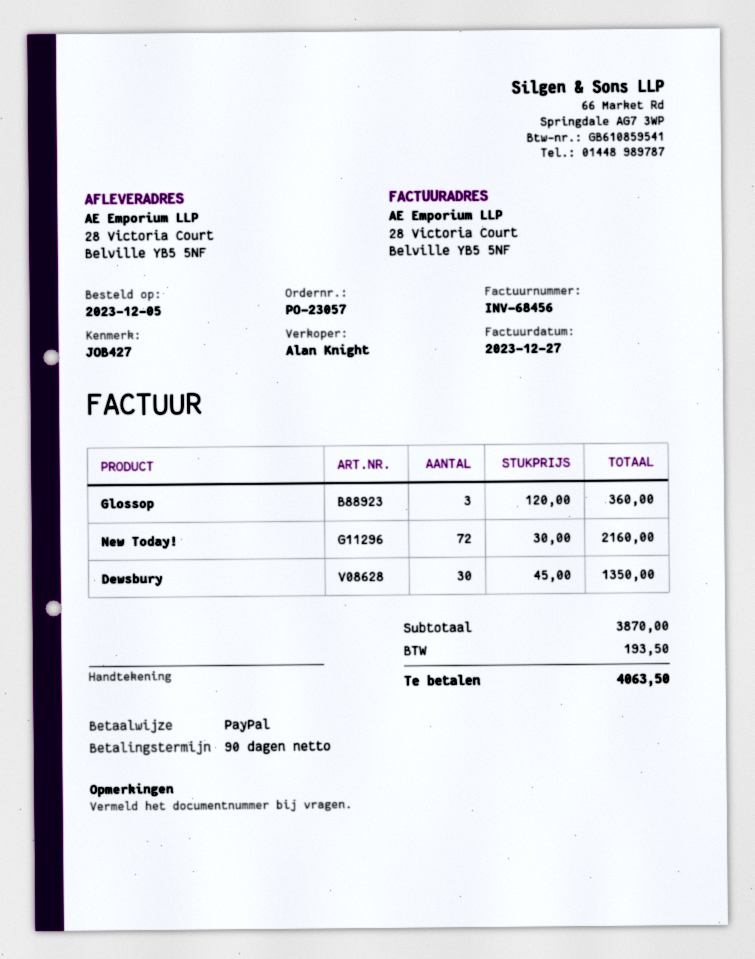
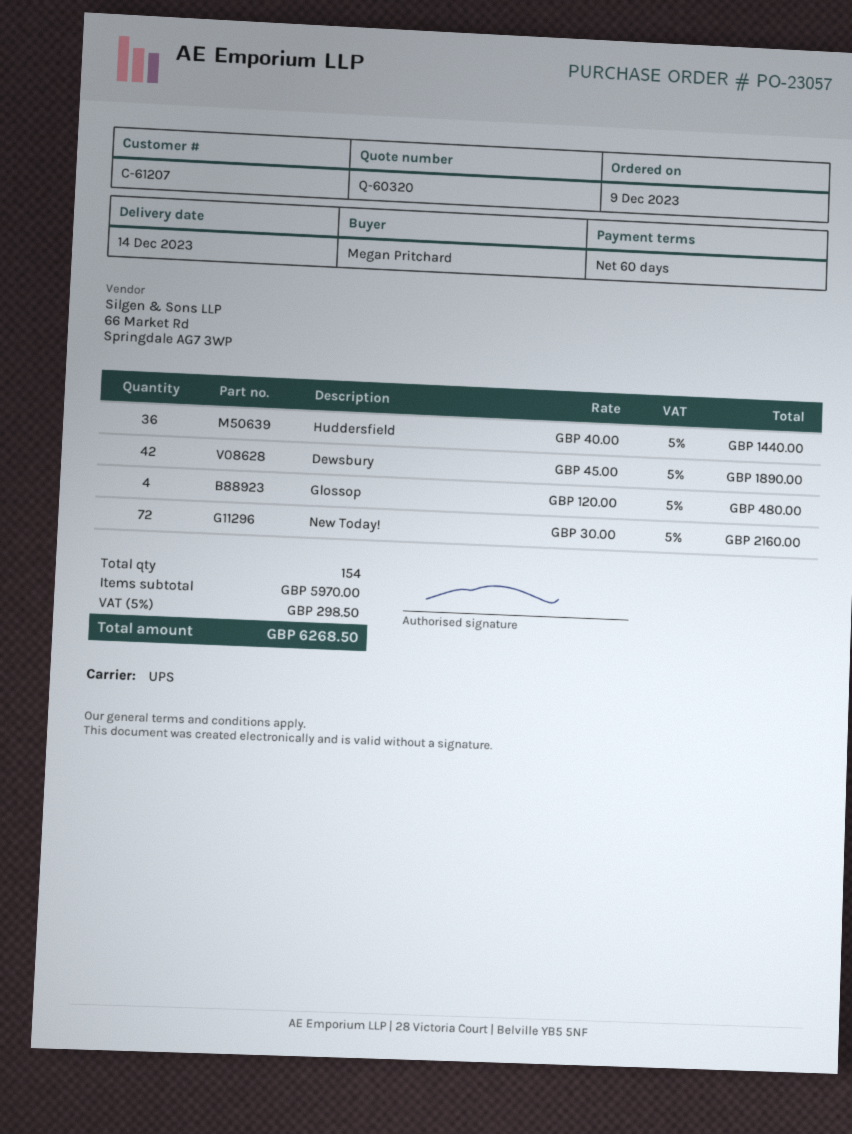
order date: 2023-12-05 -> 2023-12-09
payment terms: 90 days -> 60 days
Glossop: 3 x 120.00 = 360.00 -> 4 x 120.00 = 480.00
Dewsbury: 30 x 45.00 = 1350.00 -> 42 x 45.00 = 1890.00
Huddersfield: none -> 36 x 40.00 = 1440.00
subtotal: 3870.00 -> 5970.00
tax: 193.50 -> 298.50
total: 4063.50 -> 6268.50

